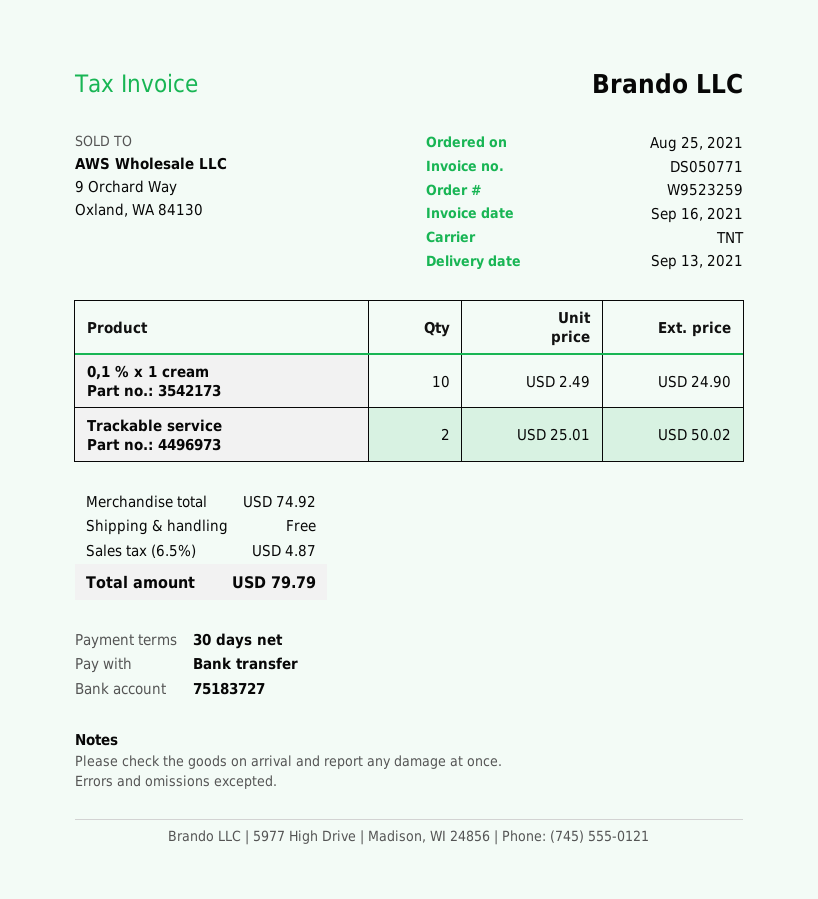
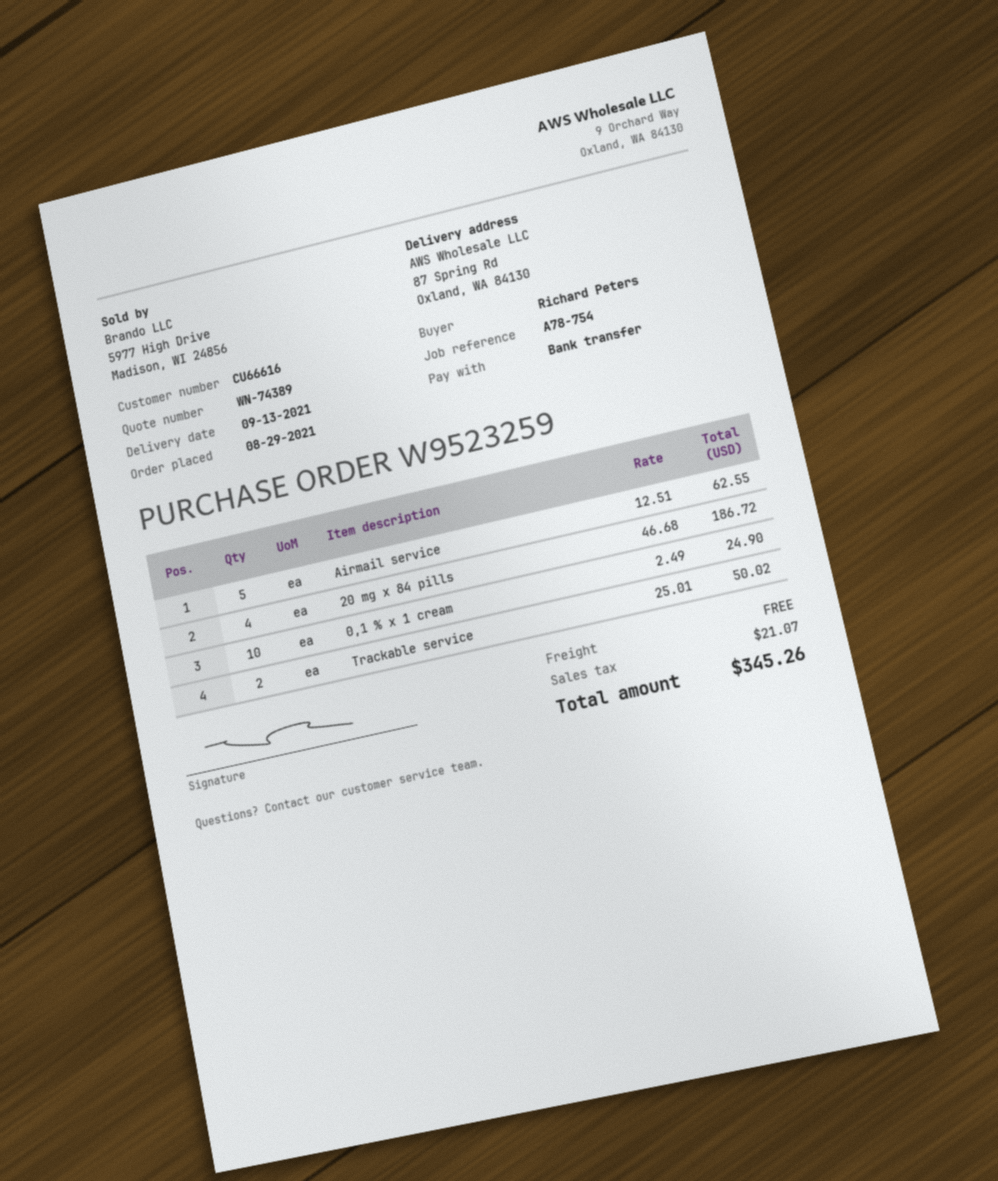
order date: 2021-08-25 -> 2021-08-29
Airmail service: none -> 5 x 12.51 = 62.55
20 mg x 84 pills: none -> 4 x 46.68 = 186.72
tax: 4.87 -> 21.07
total: 79.79 -> 345.26

